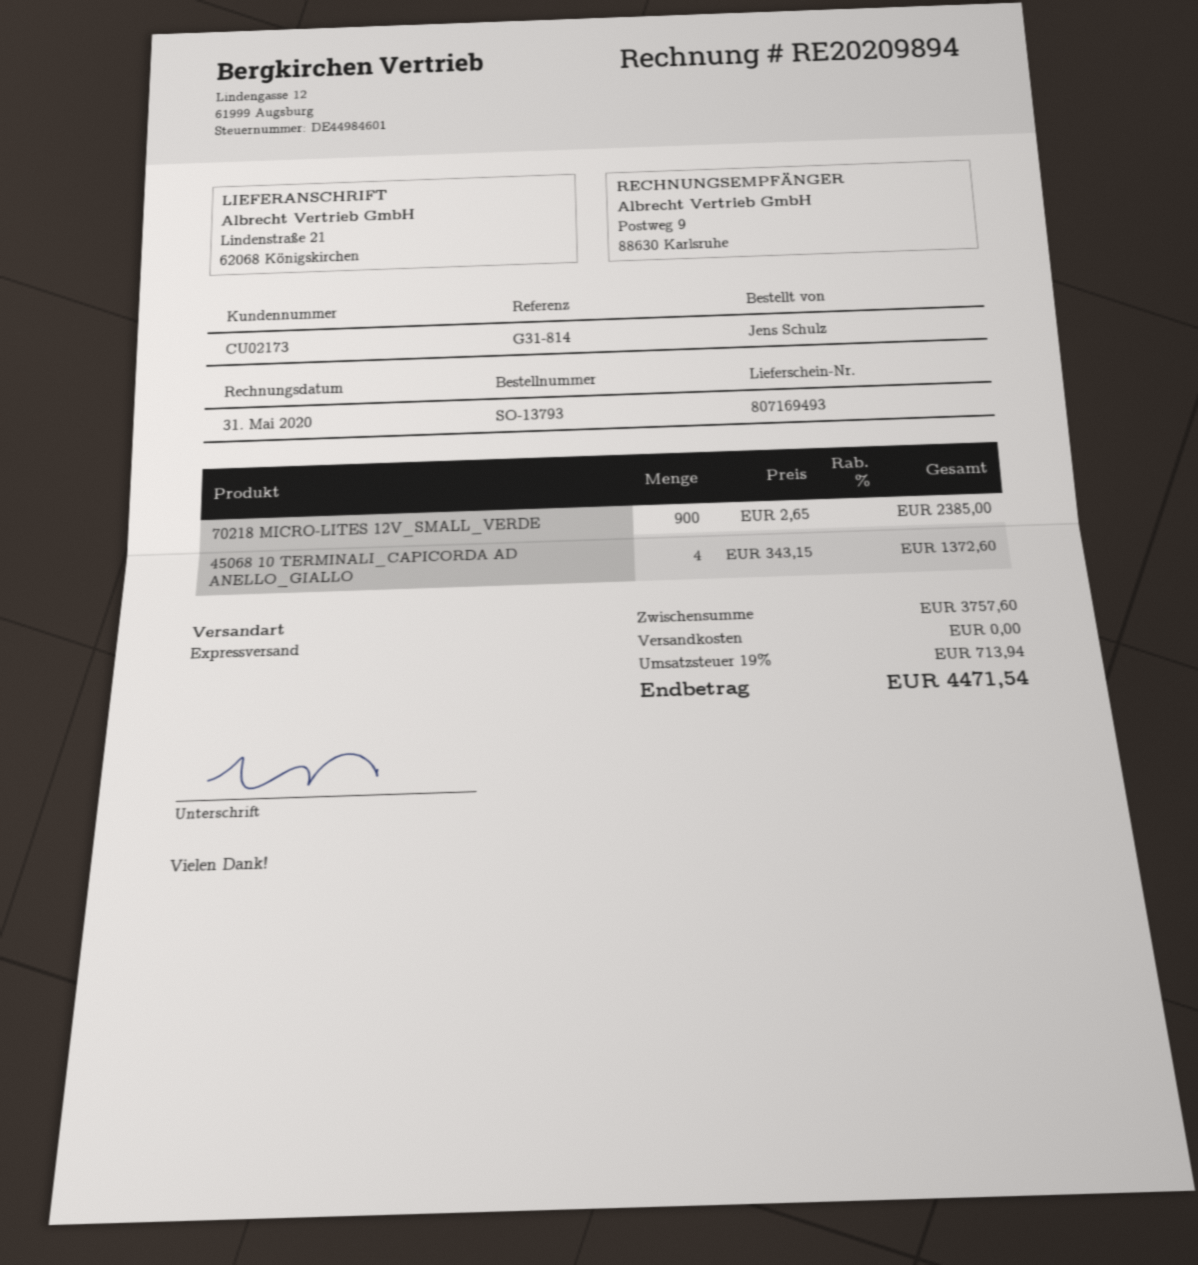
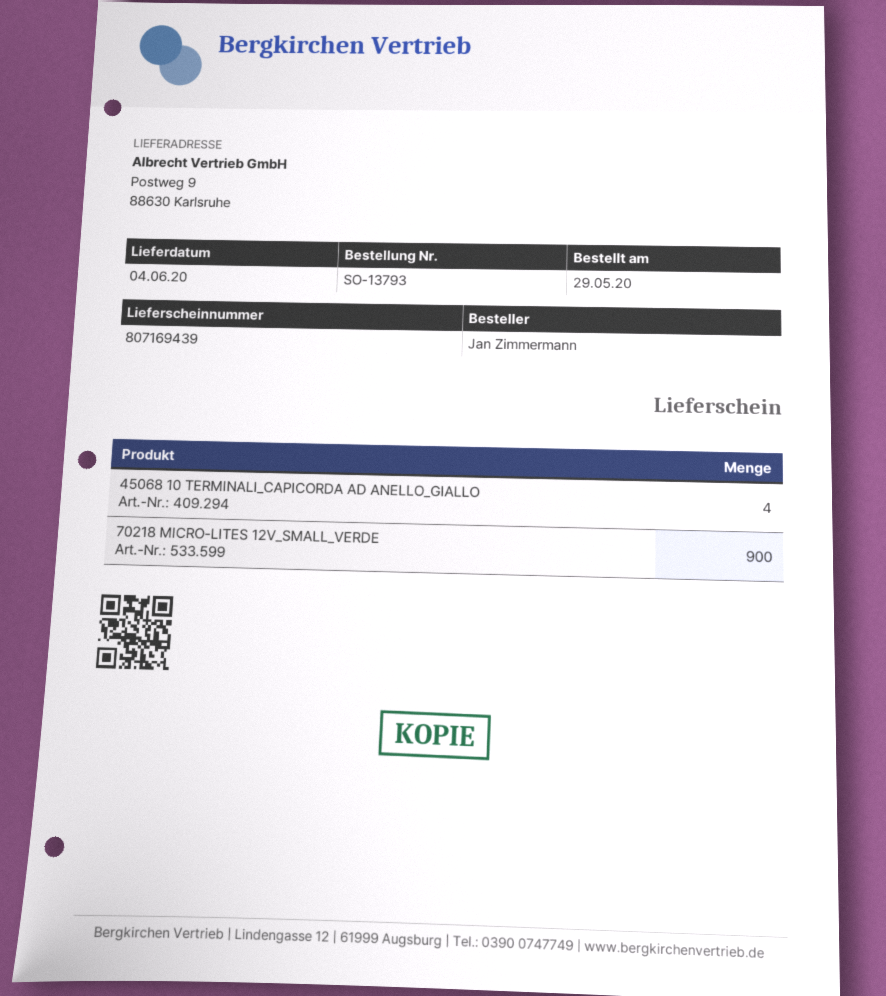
delivery note number: 807169493 -> 807169439
ordered by: Jens Schulz -> Jan Zimmermann
ship to: Lindenstraße 21, 62068 Königskirchen -> Postweg 9, 88630 Karlsruhe

